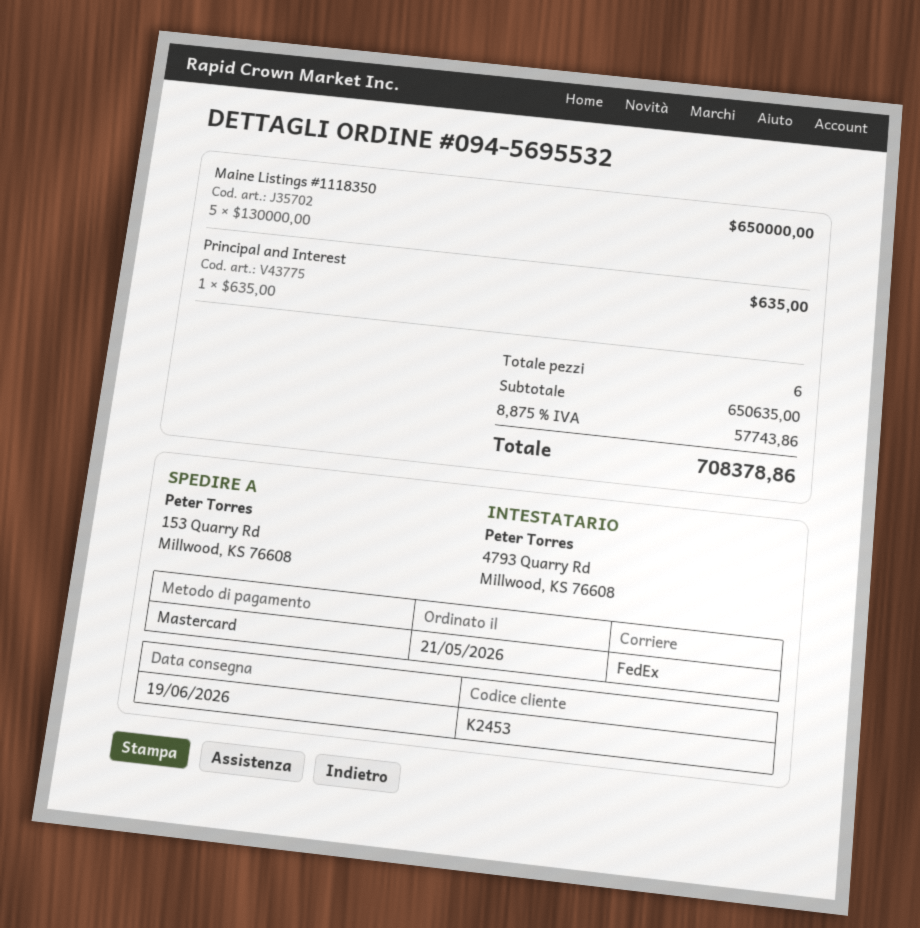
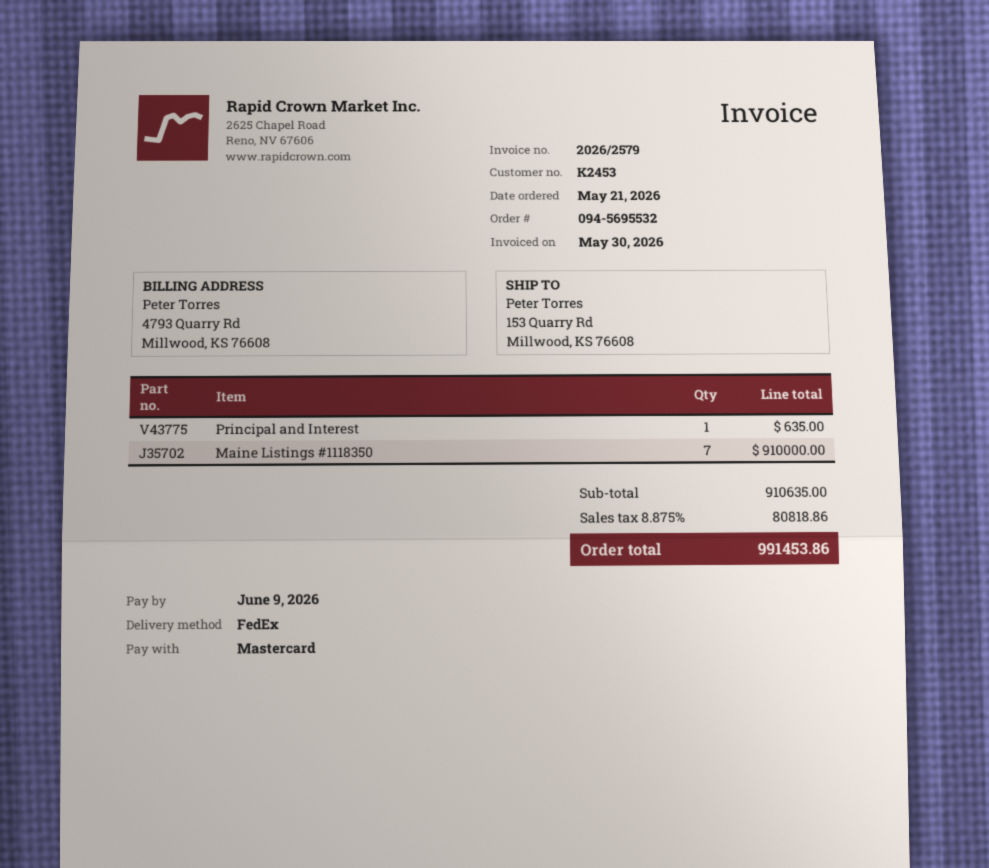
Maine Listings #1118350: 5 for 650000.00 -> 7 for 910000.00
subtotal: 650635.00 -> 910635.00
tax: 8.875% = 57743.86 -> 8.875% = 80818.86
total: 708378.86 -> 991453.86

